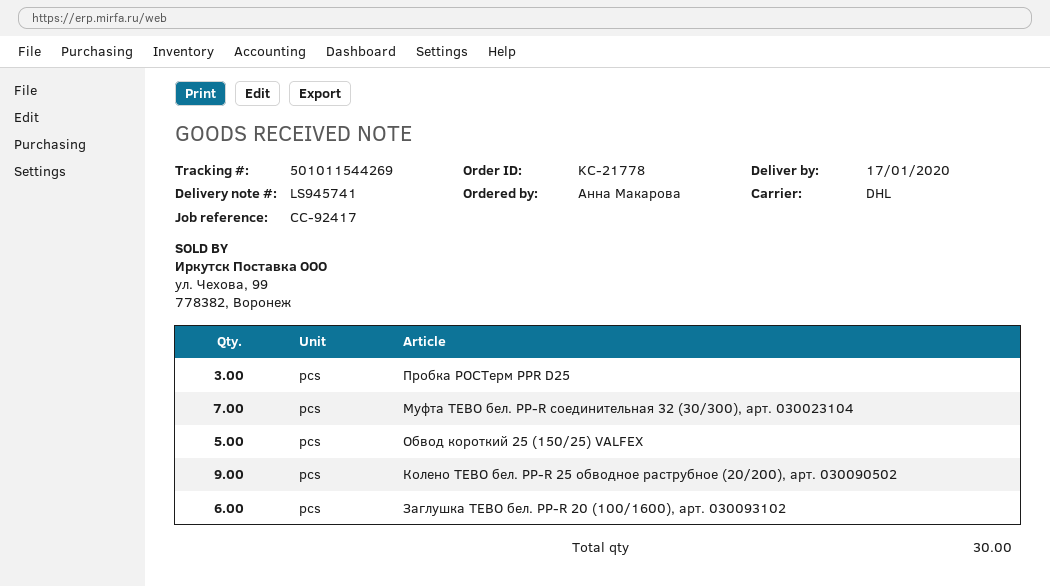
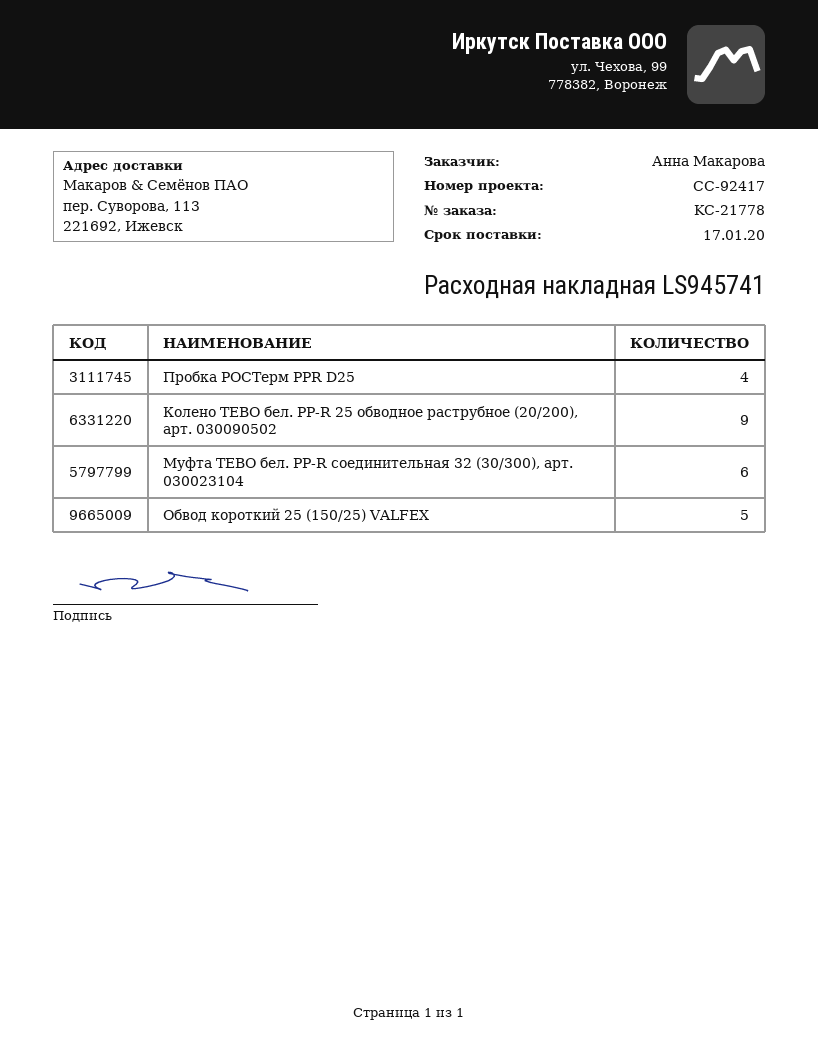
Пробка РОСТерм PPR D25: 3 -> 4
Муфта TEBO бел. PP-R соединительная 32 (30/300), арт. 030023104: 7 -> 6
Заглушка TEBO бел. PP-R 20 (100/1600), арт. 030093102: 6 -> none

